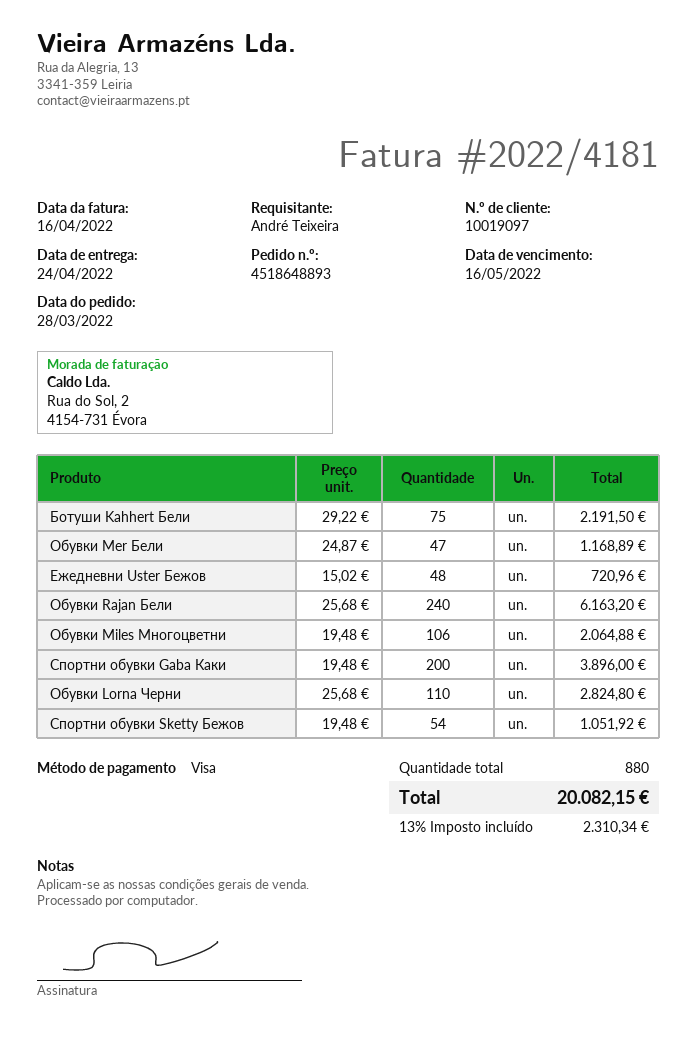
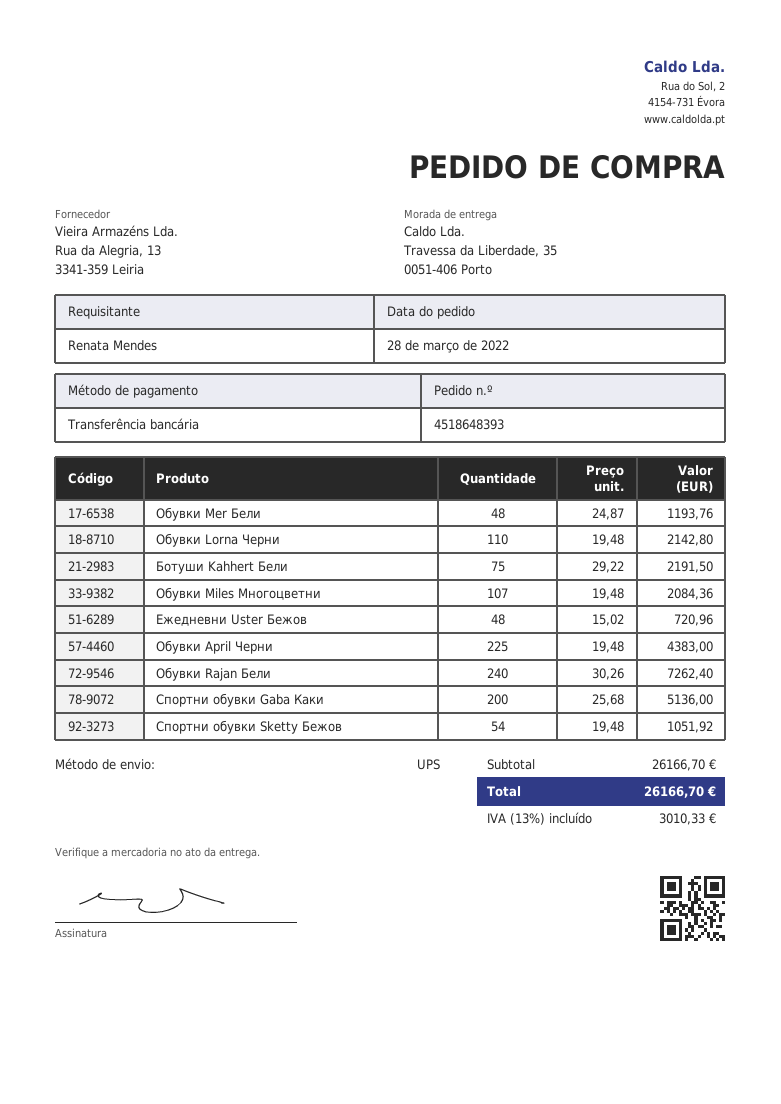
order number: 4518648893 -> 4518648393
ordered by: André Teixeira -> Renata Mendes
payment method: Visa -> bank transfer
Обувки Mer Бели: 47 x 24.87 = 1168.89 -> 48 x 24.87 = 1193.76
Обувки Rajan Бели: 240 x 25.68 = 6163.20 -> 240 x 30.26 = 7262.40
Обувки Miles Многоцветни: 106 x 19.48 = 2064.88 -> 107 x 19.48 = 2084.36
Спортни обувки Gaba Каки: 200 x 19.48 = 3896.00 -> 200 x 25.68 = 5136.00
Обувки Lorna Черни: 110 x 25.68 = 2824.80 -> 110 x 19.48 = 2142.80
Обувки April Черни: none -> 225 x 19.48 = 4383.00
tax: 13% = 2310.34 -> 13% = 3010.33
total: 20082.15 -> 26166.70

